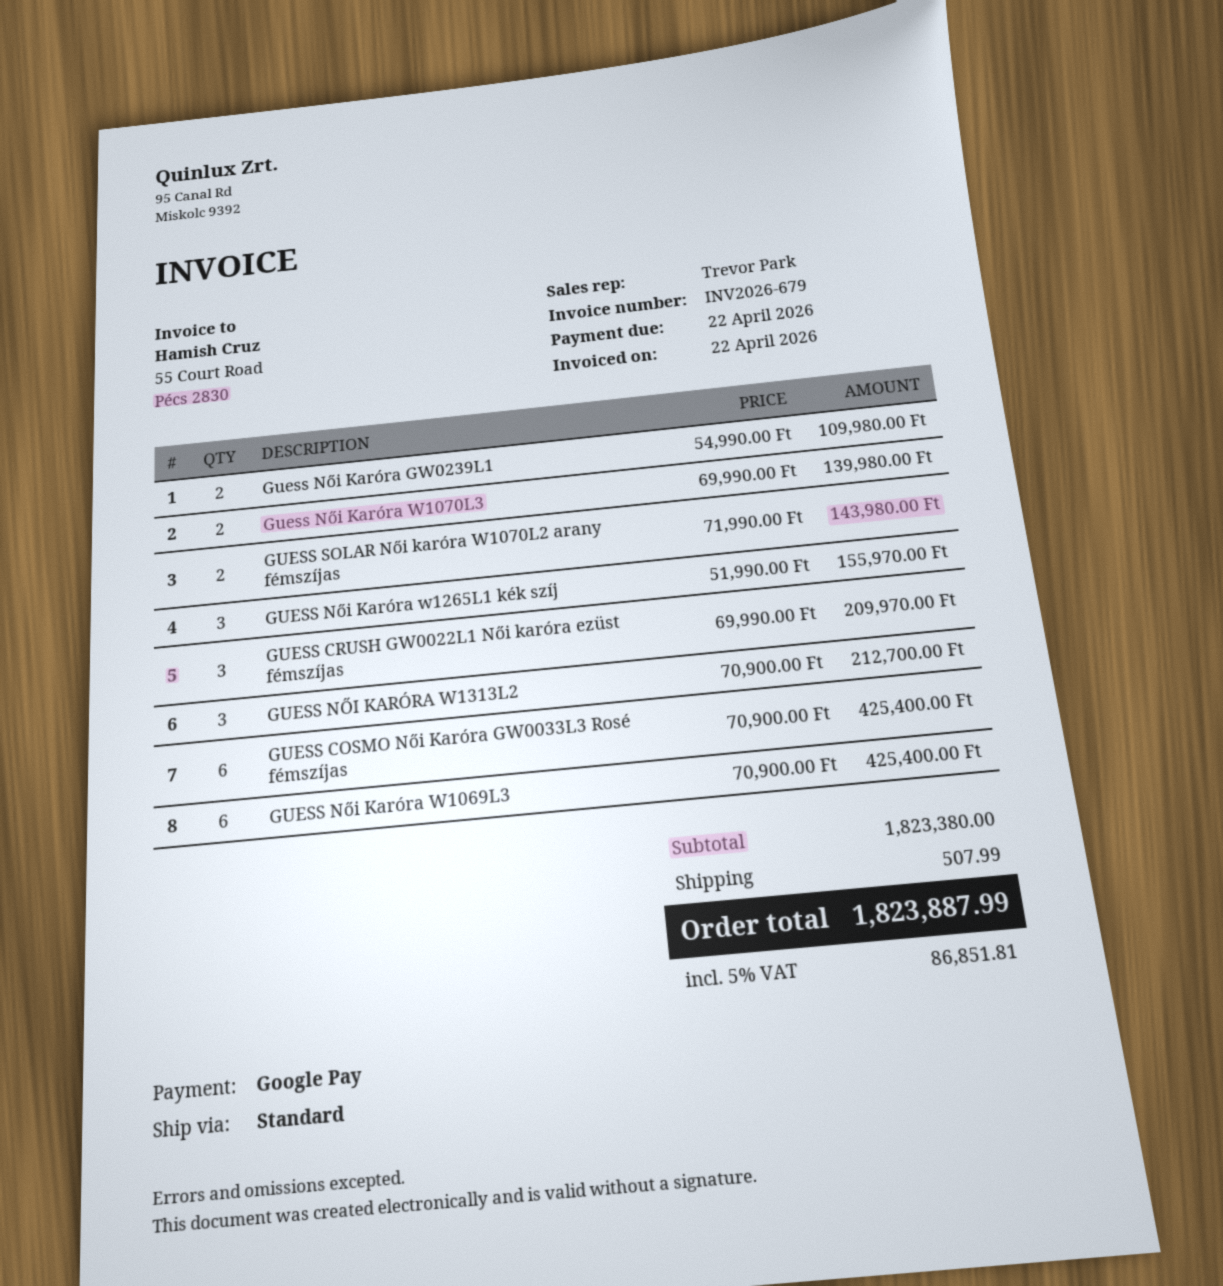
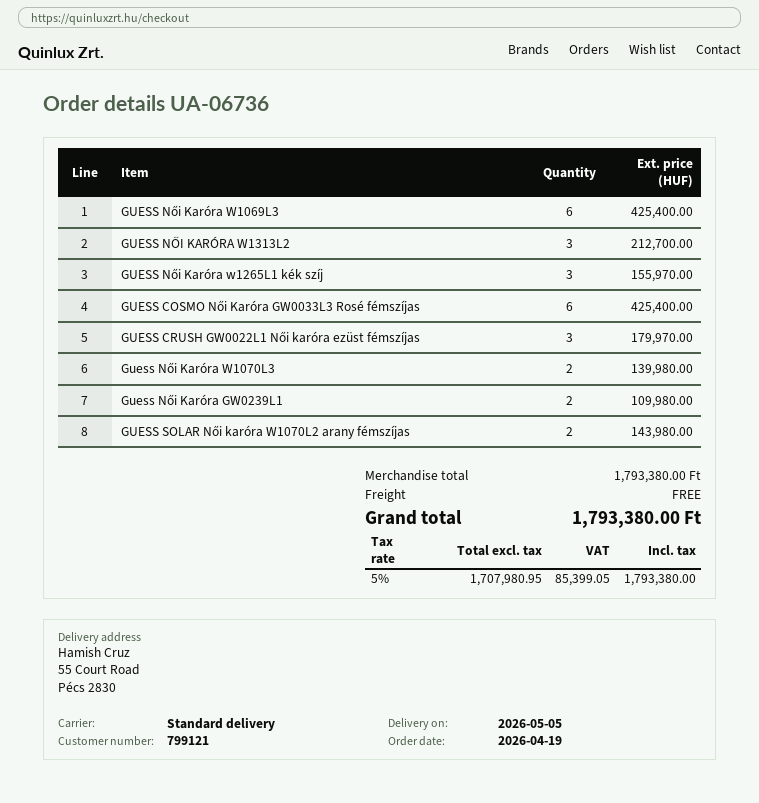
GUESS CRUSH GW0022L1 Női karóra ezüst fémszíjas: 3 for 209970.00 -> 3 for 179970.00
subtotal: 1823380.00 -> 1793380.00
shipping: 507.99 -> 0.00
tax: 5% = 86851.81 -> 5% = 85399.05
total: 1823887.99 -> 1793380.00

